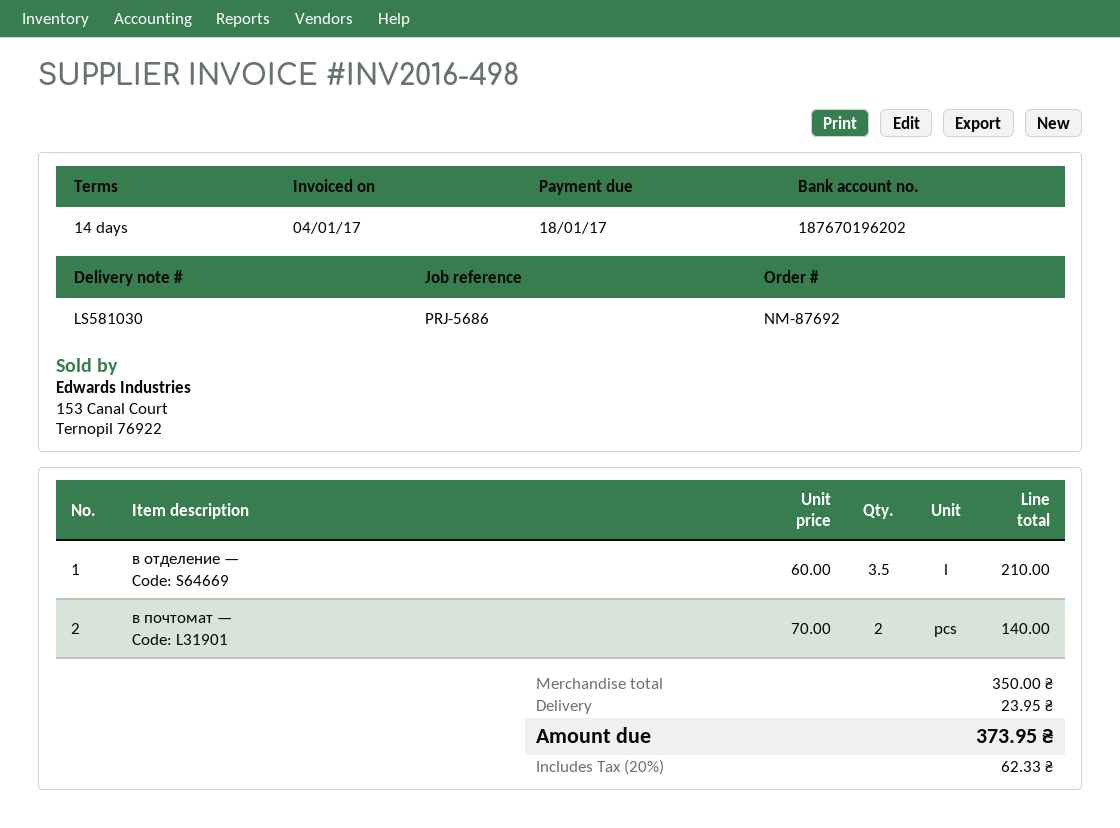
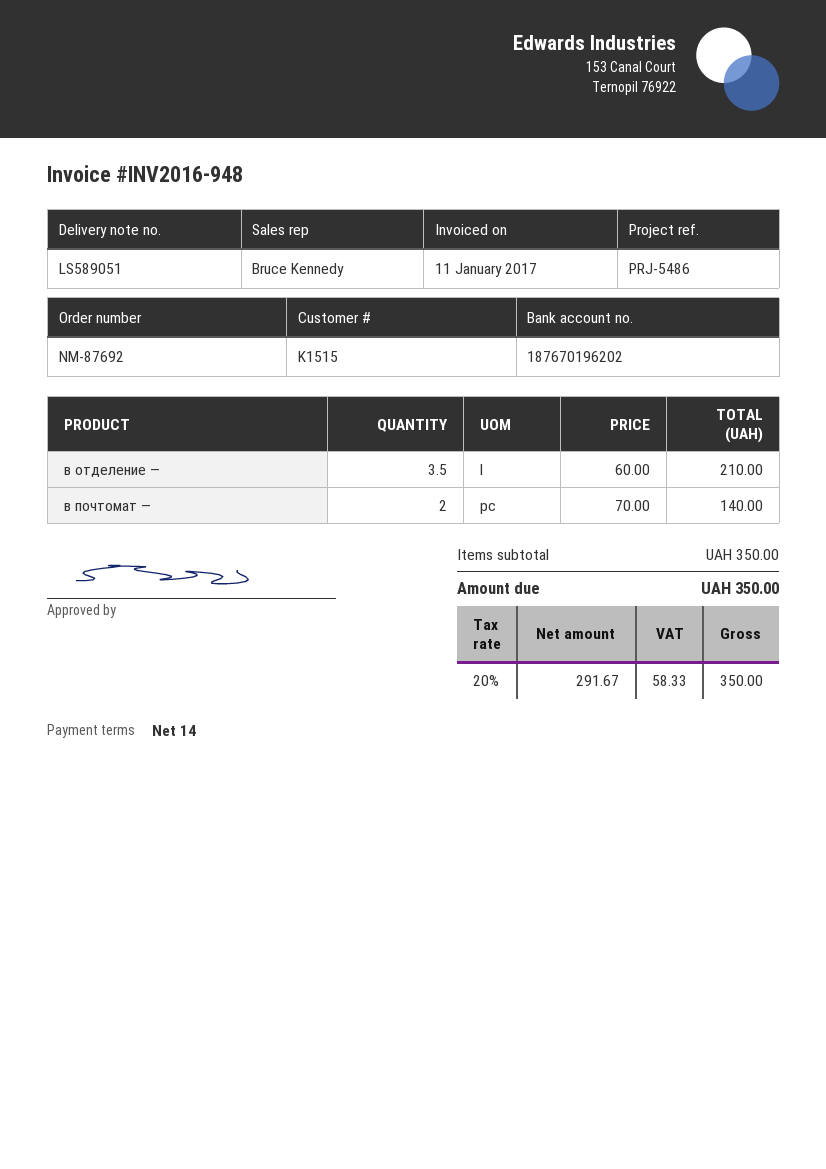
delivery note number: LS581030 -> LS589051
invoice number: INV2016-498 -> INV2016-948
invoice date: 2017-01-04 -> 2017-01-11
reference: PRJ-5686 -> PRJ-5486
shipping: 23.95 -> none
tax: 20% = 62.33 -> 20% = 58.33
total: 373.95 -> 350.00

